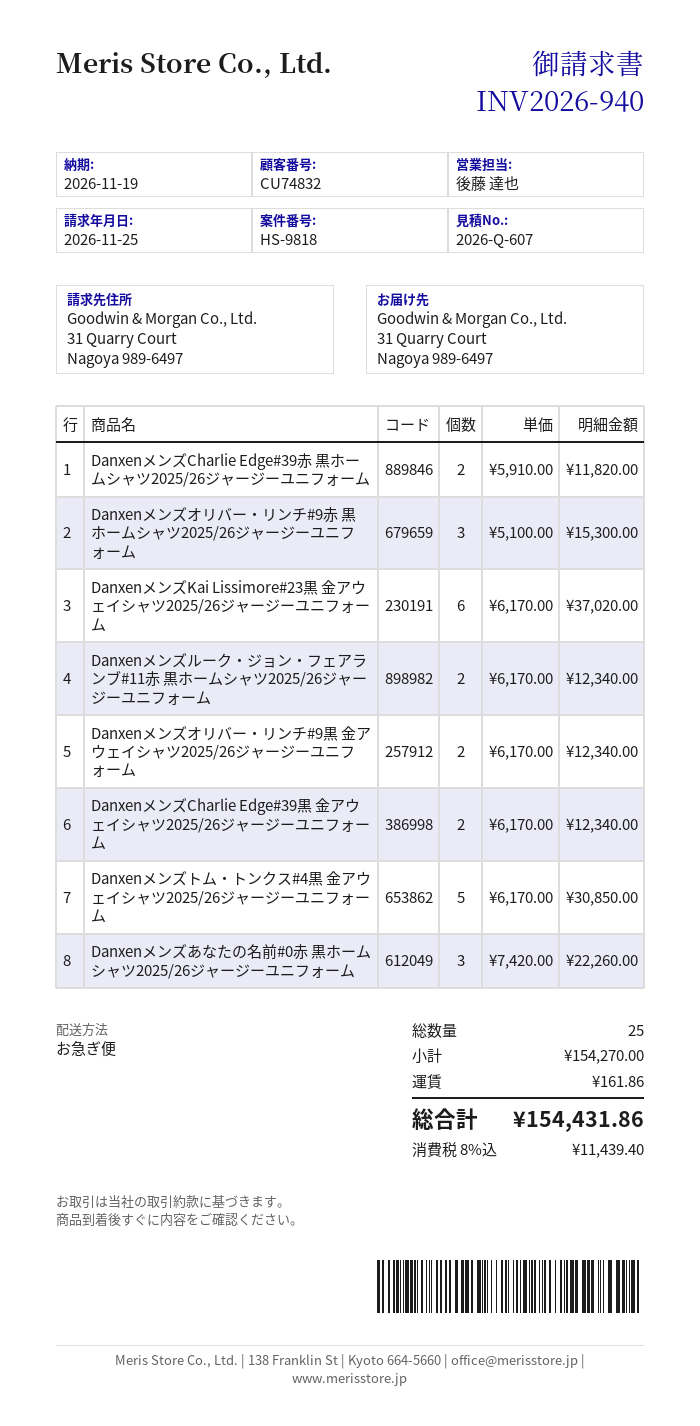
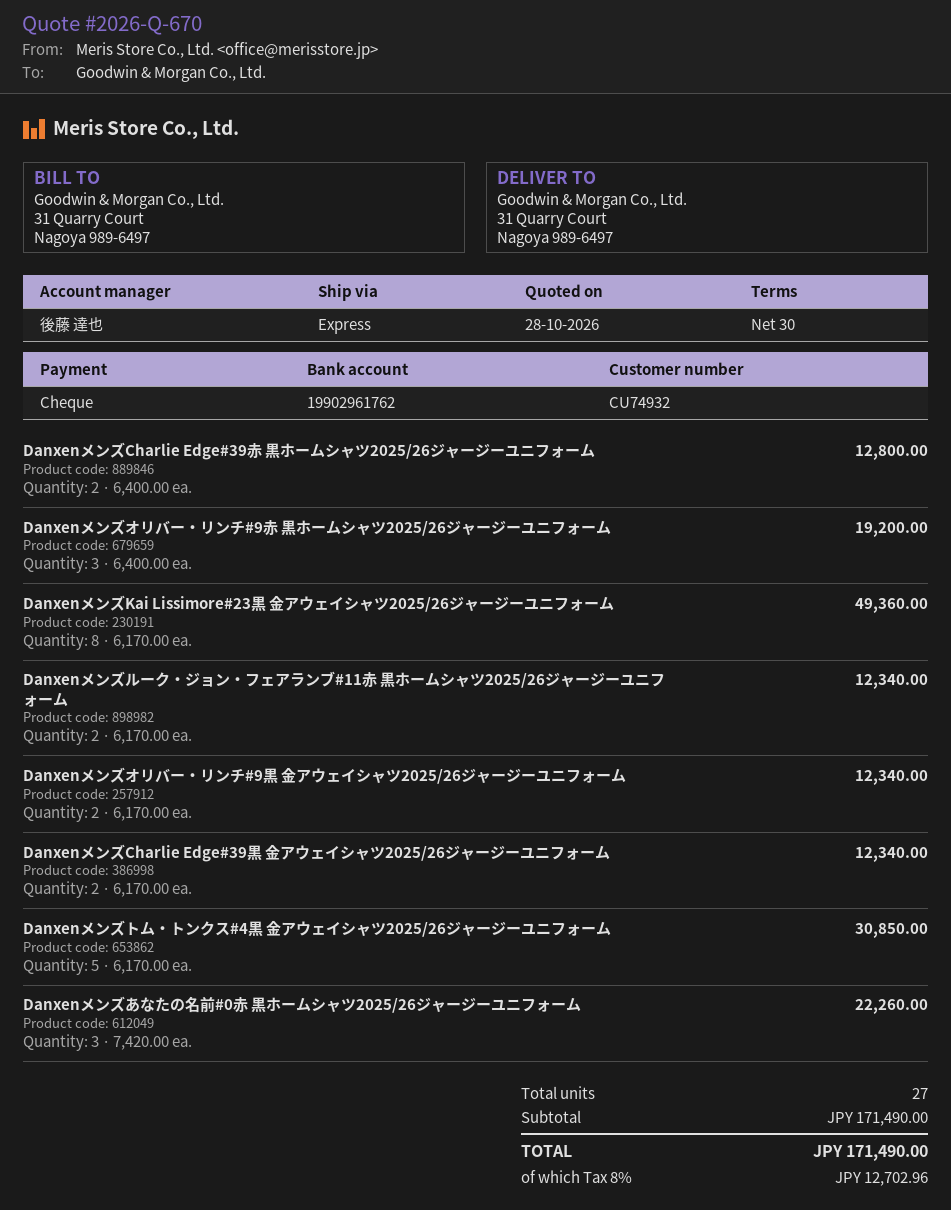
quote number: 2026-Q-607 -> 2026-Q-670
customer number: CU74832 -> CU74932
DanxenメンズCharlie Edge#39赤 黒ホームシャツ2025/26ジャージーユニフォーム: 2 x 5910.00 = 11820.00 -> 2 x 6400.00 = 12800.00
Danxenメンズオリバー・リンチ#9赤 黒ホームシャツ2025/26ジャージーユニフォーム: 3 x 5100.00 = 15300.00 -> 3 x 6400.00 = 19200.00
DanxenメンズKai Lissimore#23黒 金アウェイシャツ2025/26ジャージーユニフォーム: 6 x 6170.00 = 37020.00 -> 8 x 6170.00 = 49360.00
total quantity: 25 -> 27
subtotal: 154270.00 -> 171490.00
shipping: 161.86 -> none
tax: 8% = 11439.40 -> 8% = 12702.96
total: 154431.86 -> 171490.00

